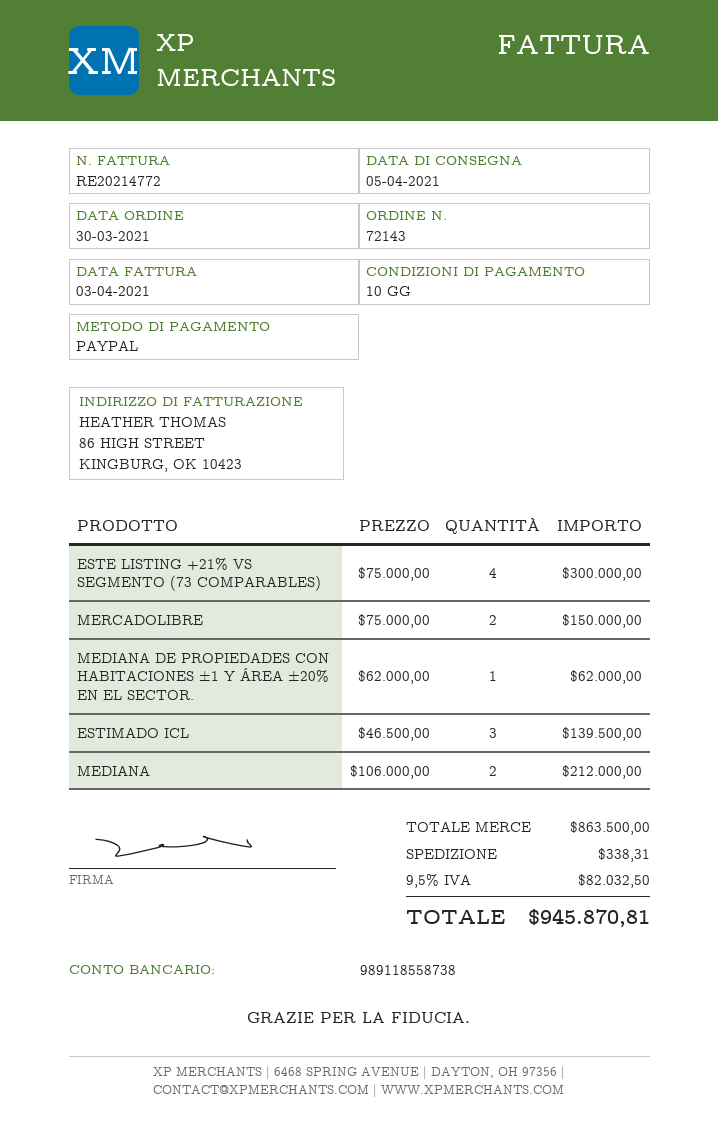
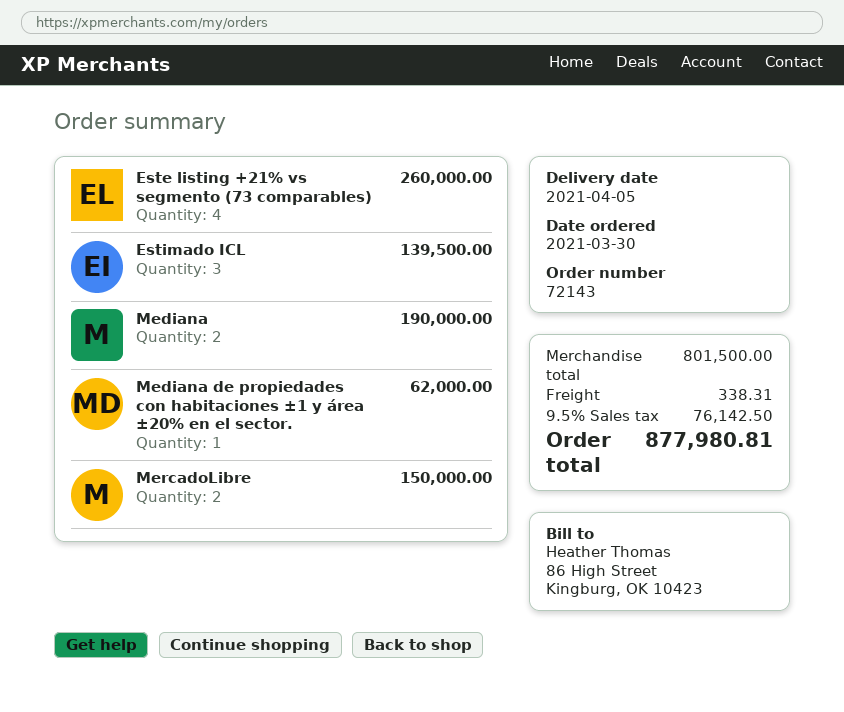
ESTE LISTING +21% VS SEGMENTO (73 COMPARABLES): 4 for 300000.00 -> 4 for 260000.00
MEDIANA: 2 for 212000.00 -> 2 for 190000.00
subtotal: 863500.00 -> 801500.00
tax: 9.5% = 82032.50 -> 9.5% = 76142.50
total: 945870.81 -> 877980.81

